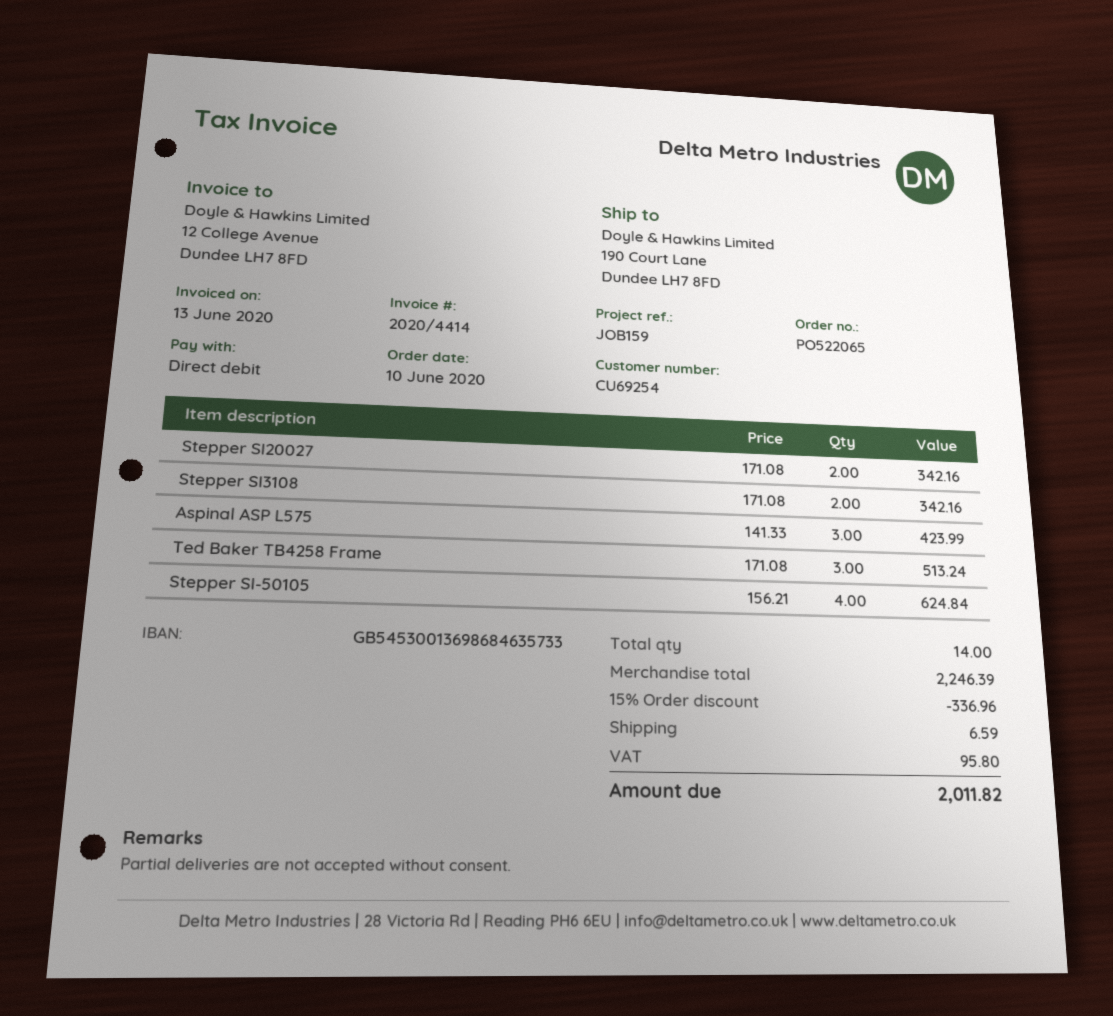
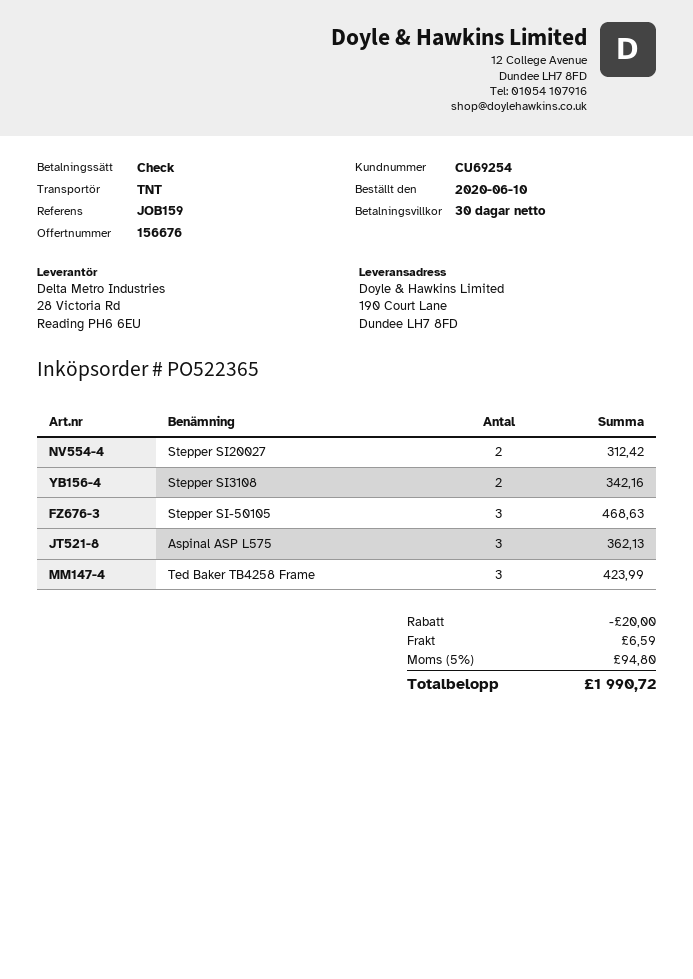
order number: PO522065 -> PO522365
payment method: direct debit -> cheque
Stepper SI20027: 2 for 342.16 -> 2 for 312.42
Aspinal ASP L575: 3 for 423.99 -> 3 for 362.13
Ted Baker TB4258 Frame: 3 for 513.24 -> 3 for 423.99
Stepper SI-50105: 4 for 624.84 -> 3 for 468.63
discount: 336.96 -> 20.00
tax: 95.80 -> 94.80
total: 2011.82 -> 1990.72

